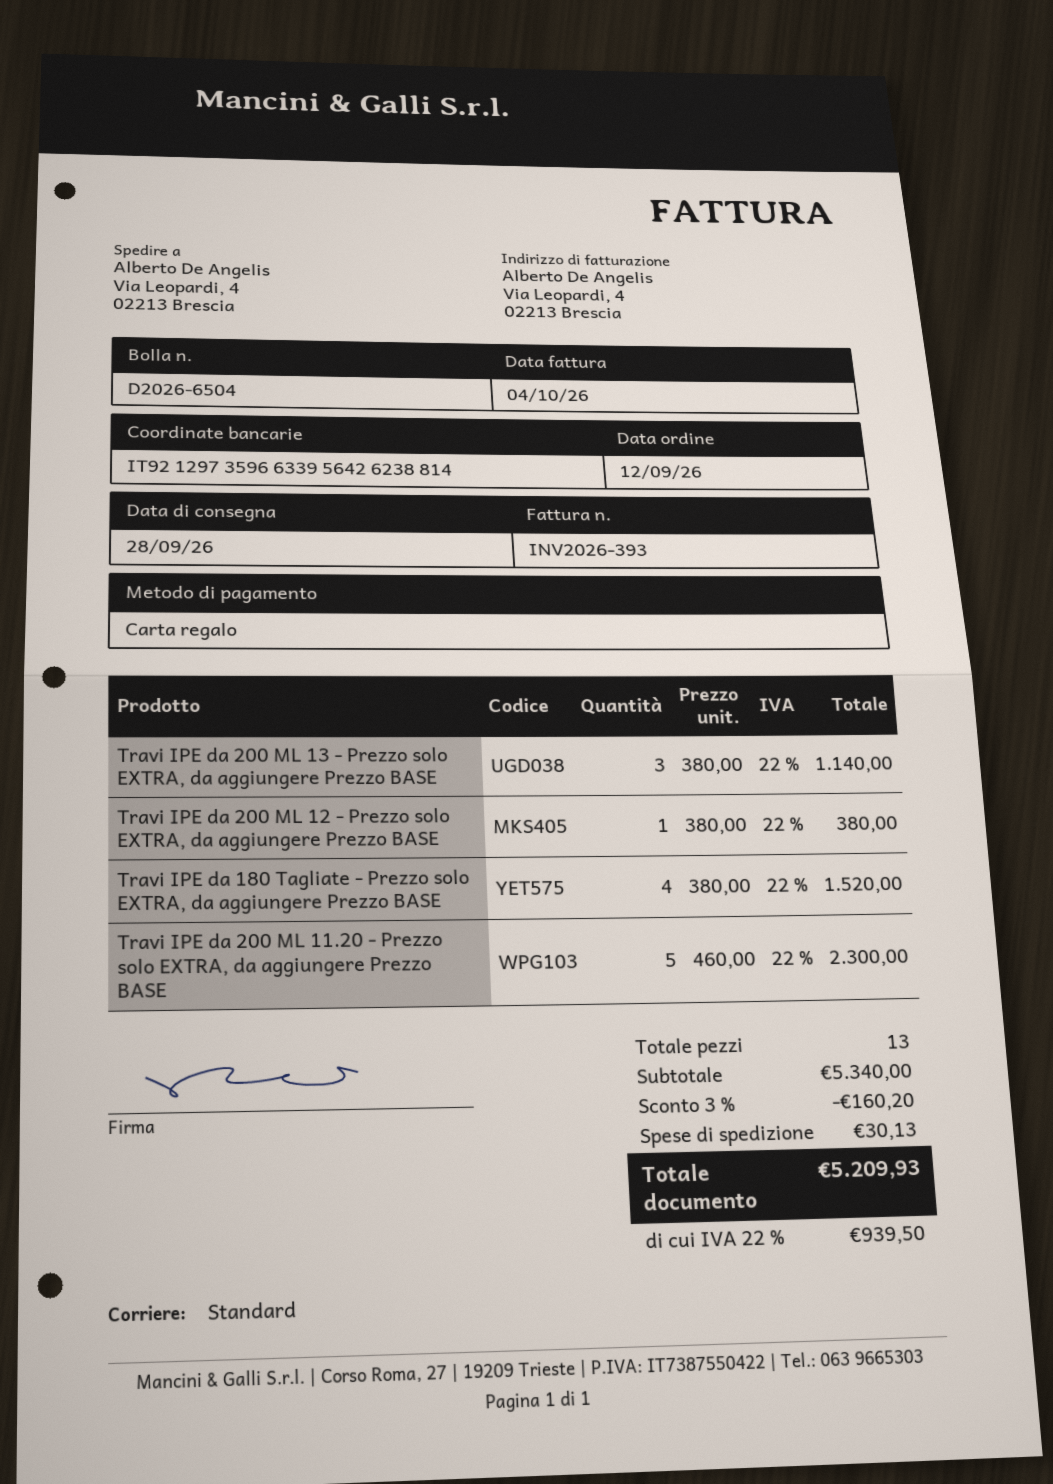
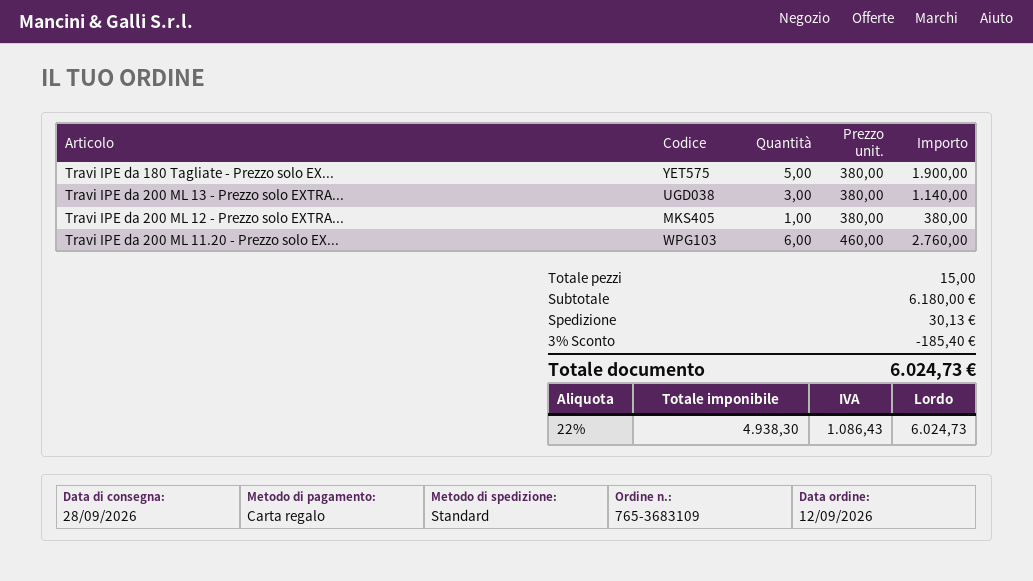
Travi IPE da 180 Tagliate - Prezzo solo EXTRA, da aggiungere Prezzo BASE: 4 x 380.00 = 1520.00 -> 5 x 380.00 = 1900.00
Travi IPE da 200 ML 11.20 - Prezzo solo EXTRA, da aggiungere Prezzo BASE: 5 x 460.00 = 2300.00 -> 6 x 460.00 = 2760.00
total quantity: 13 -> 15
subtotal: 5340.00 -> 6180.00
discount: 3% = 160.20 -> 3% = 185.40
tax: 22% = 939.50 -> 22% = 1086.43
total: 5209.93 -> 6024.73

